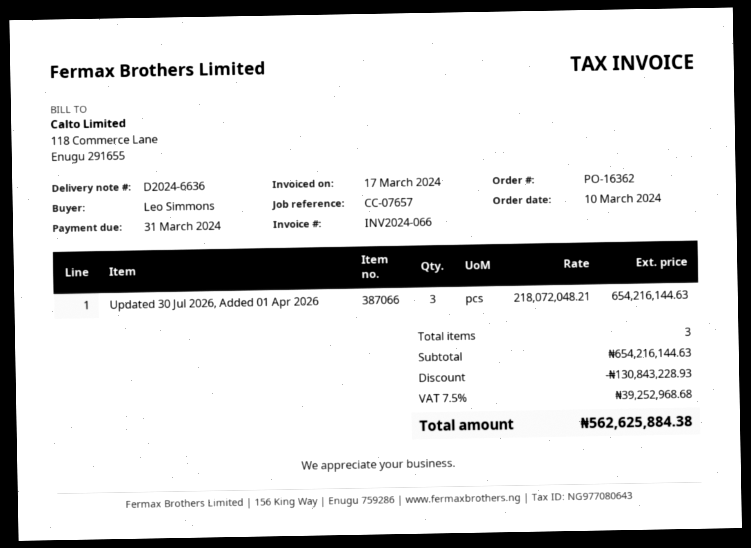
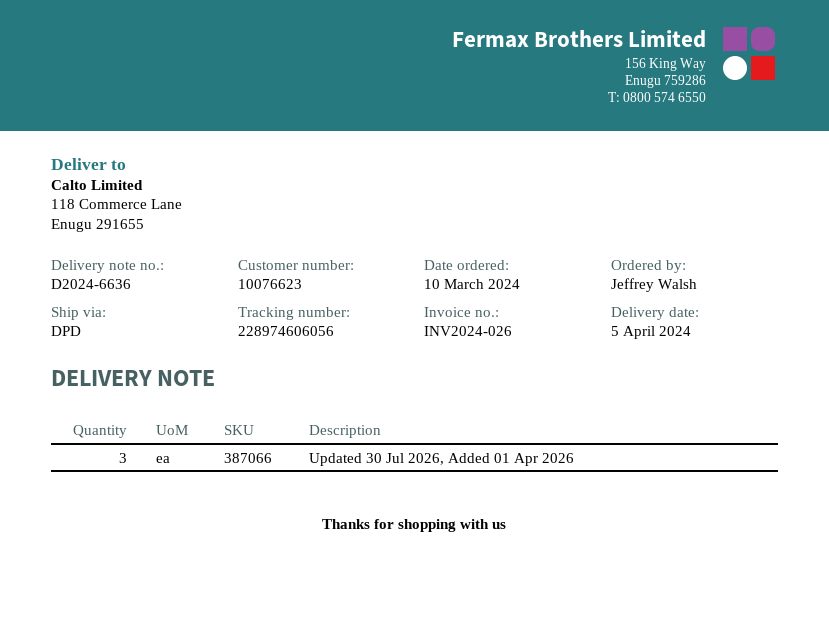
invoice number: INV2024-066 -> INV2024-026
ordered by: Leo Simmons -> Jeffrey Walsh

